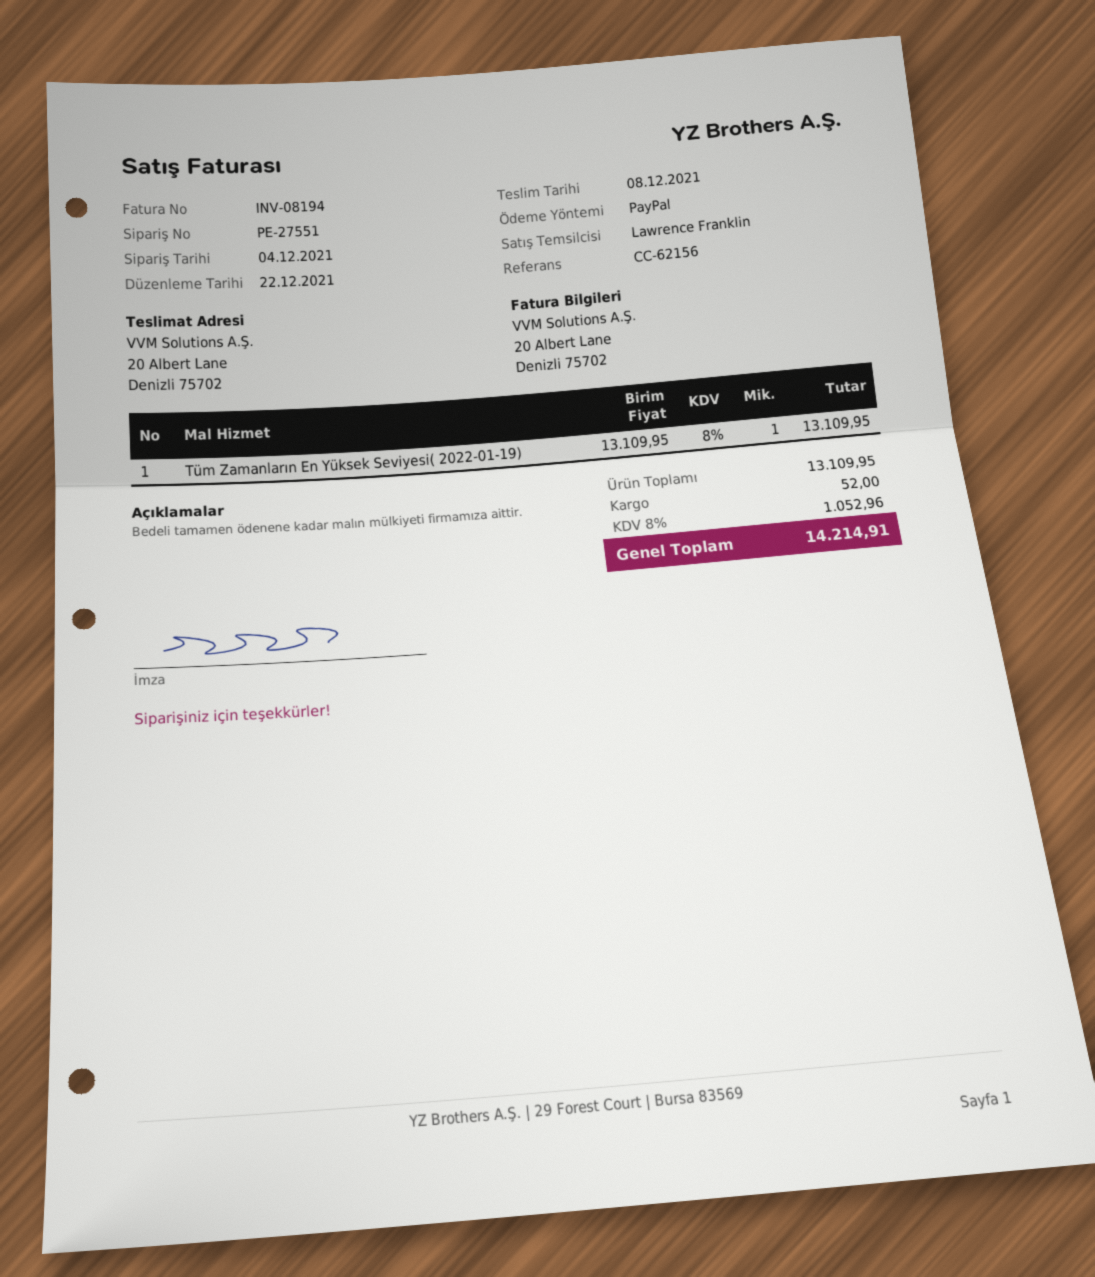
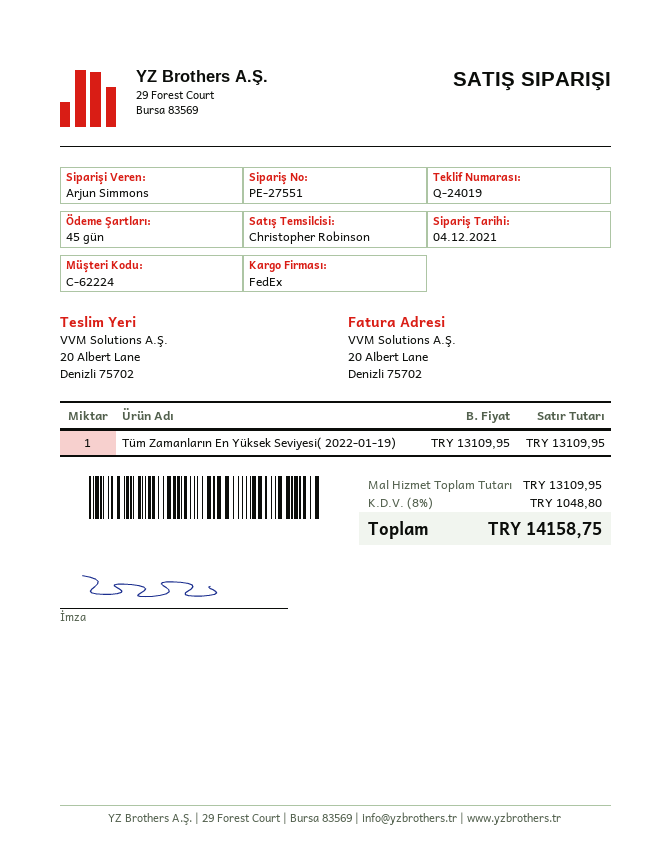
sales rep: Lawrence Franklin -> Christopher Robinson
shipping: 52.00 -> none
tax: 8% = 1052.96 -> 8% = 1048.80
total: 14214.91 -> 14158.75

